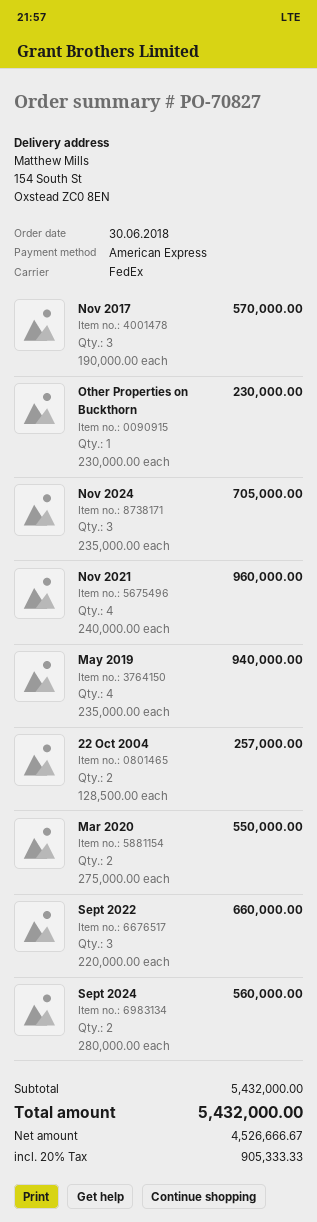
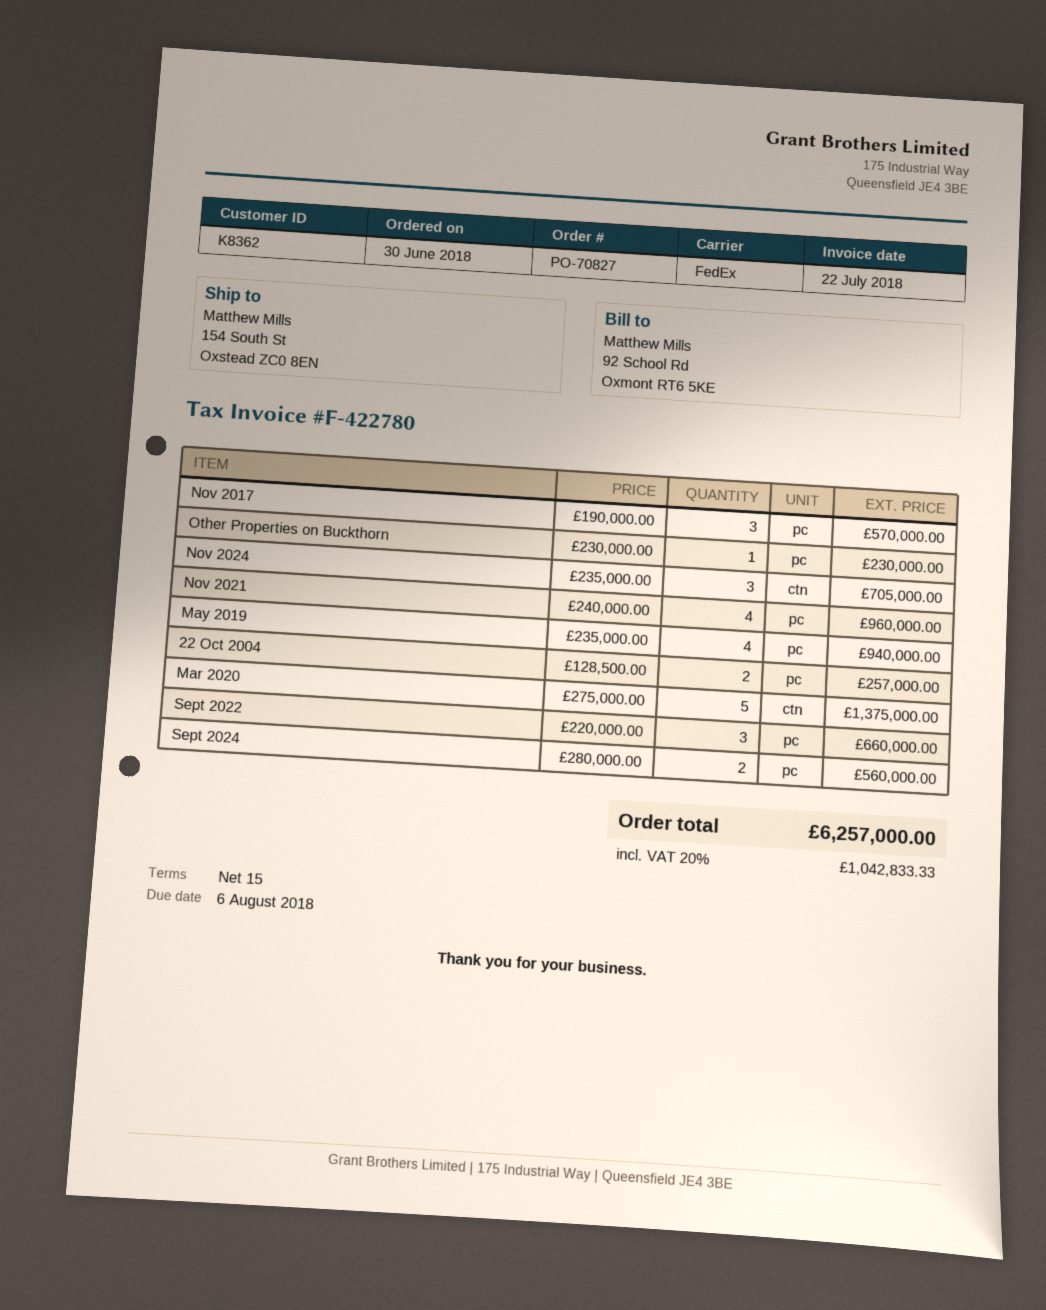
Mar 2020: 2 x 275000.00 = 550000.00 -> 5 x 275000.00 = 1375000.00
tax: 20% = 905333.33 -> 20% = 1042833.33
total: 5432000.00 -> 6257000.00

